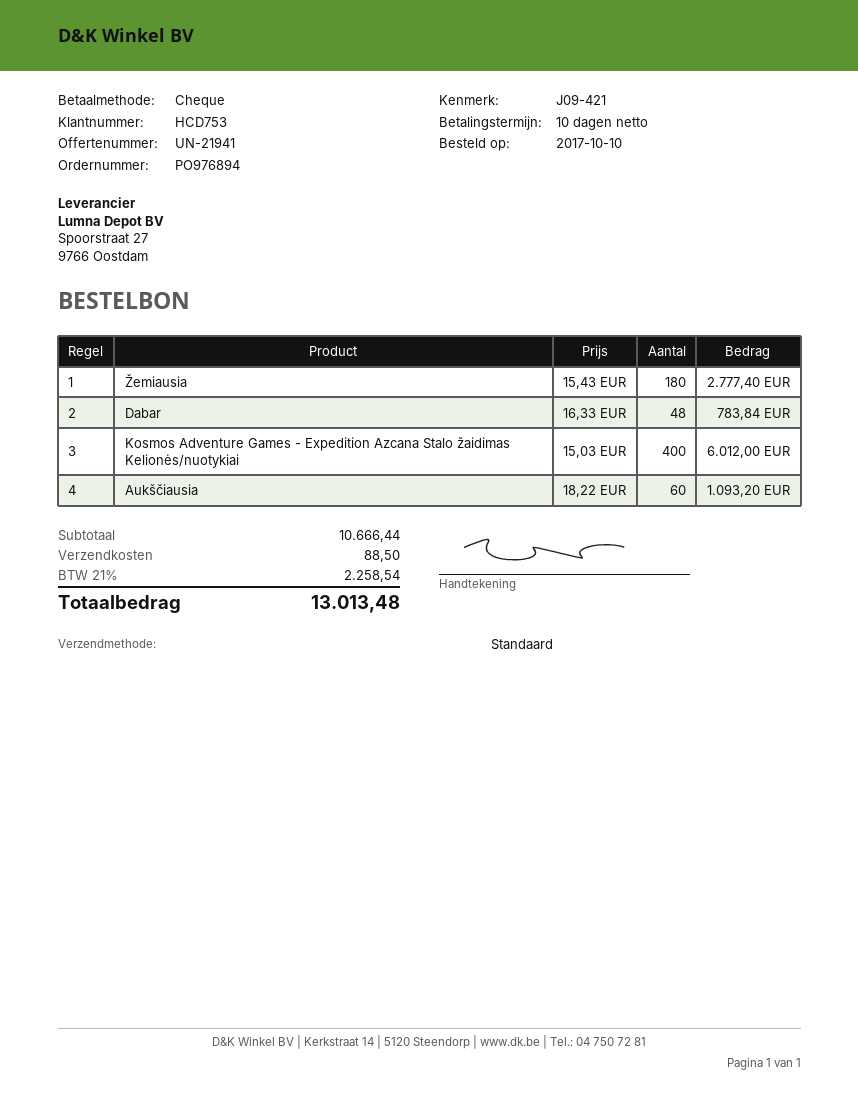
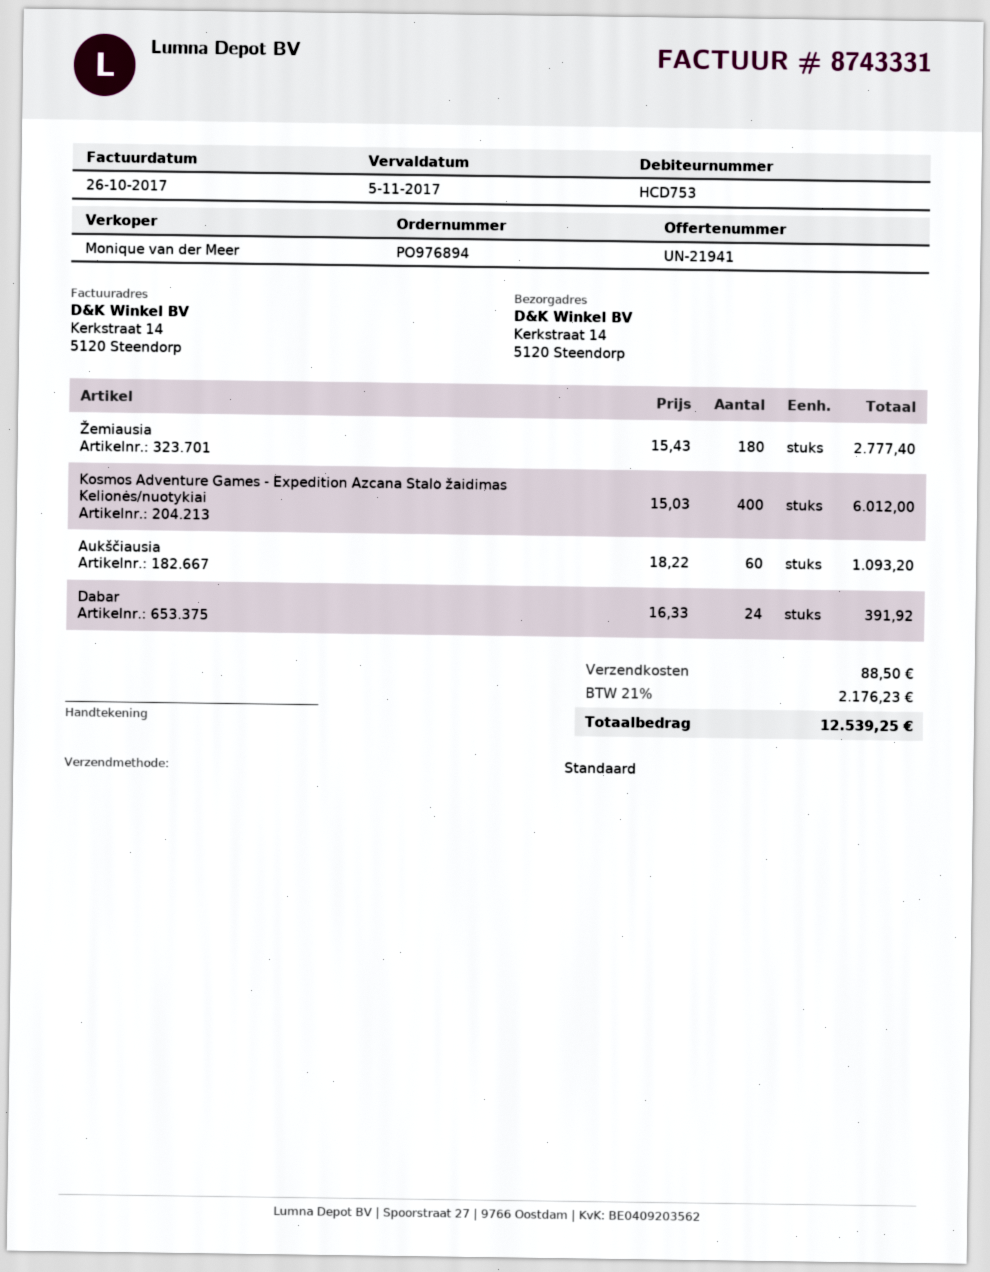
Dabar: 48 x 16.33 = 783.84 -> 24 x 16.33 = 391.92
tax: 21% = 2258.54 -> 21% = 2176.23
total: 13013.48 -> 12539.25

